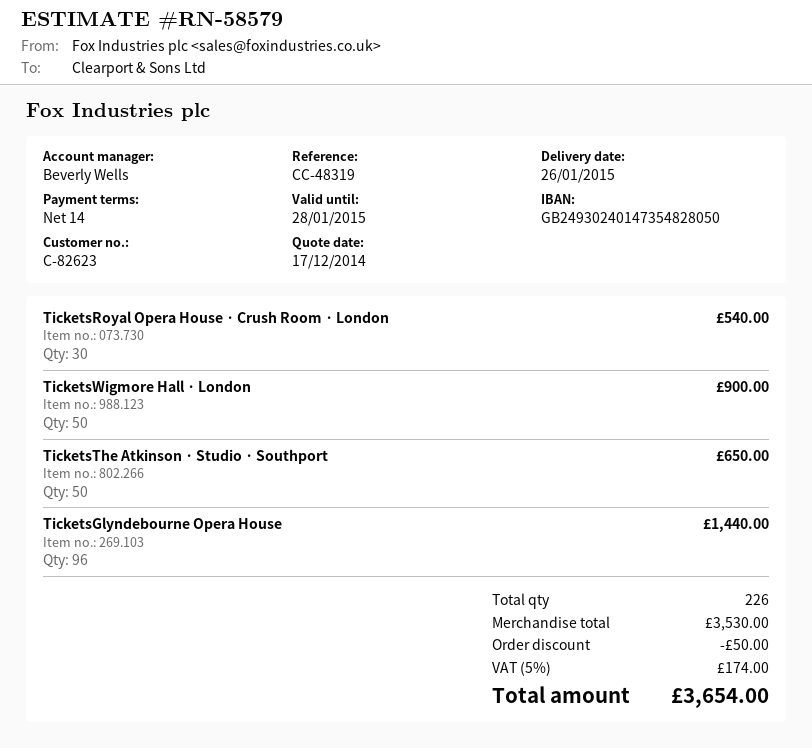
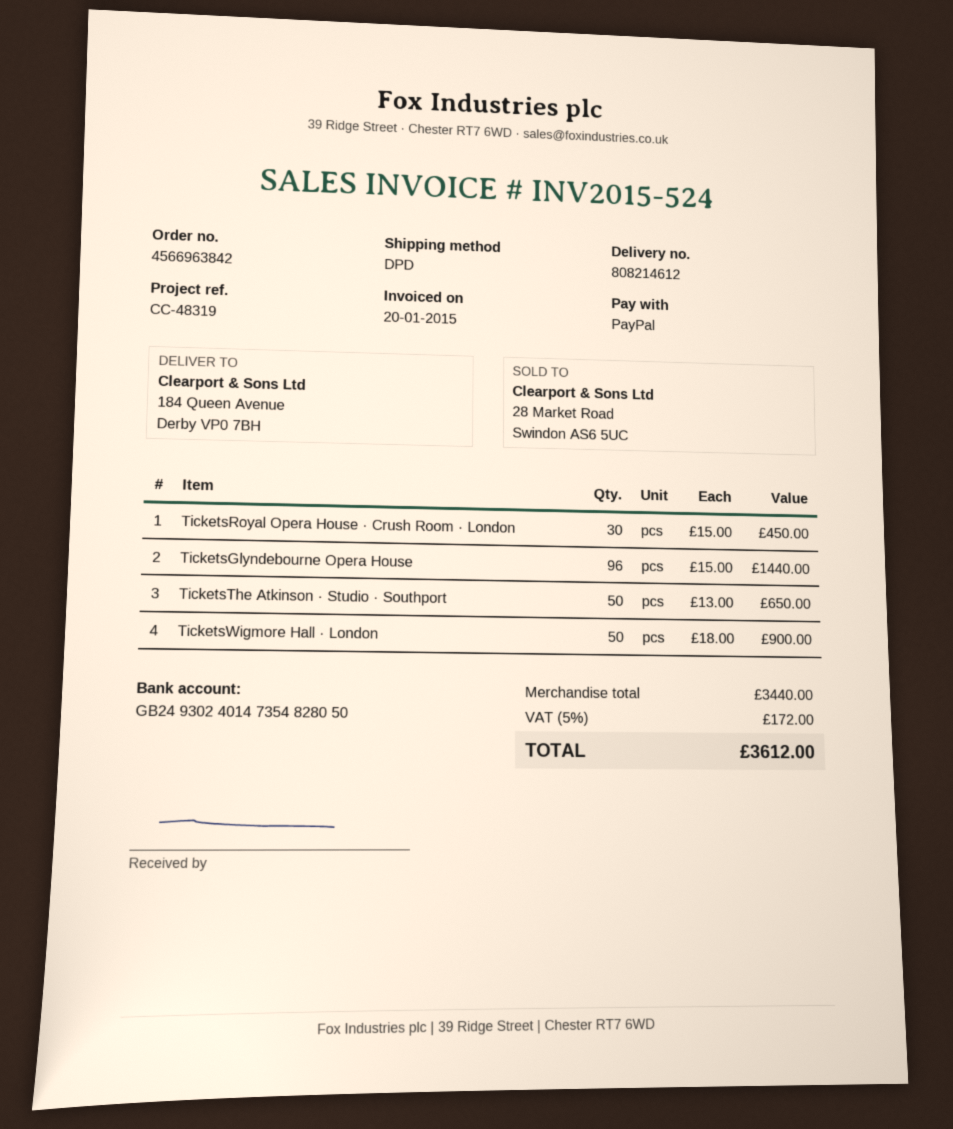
TicketsRoyal Opera House · Crush Room · London: 30 for 540.00 -> 30 for 450.00
subtotal: 3530.00 -> 3440.00
discount: 50.00 -> none
tax: 5% = 174.00 -> 5% = 172.00
total: 3654.00 -> 3612.00

